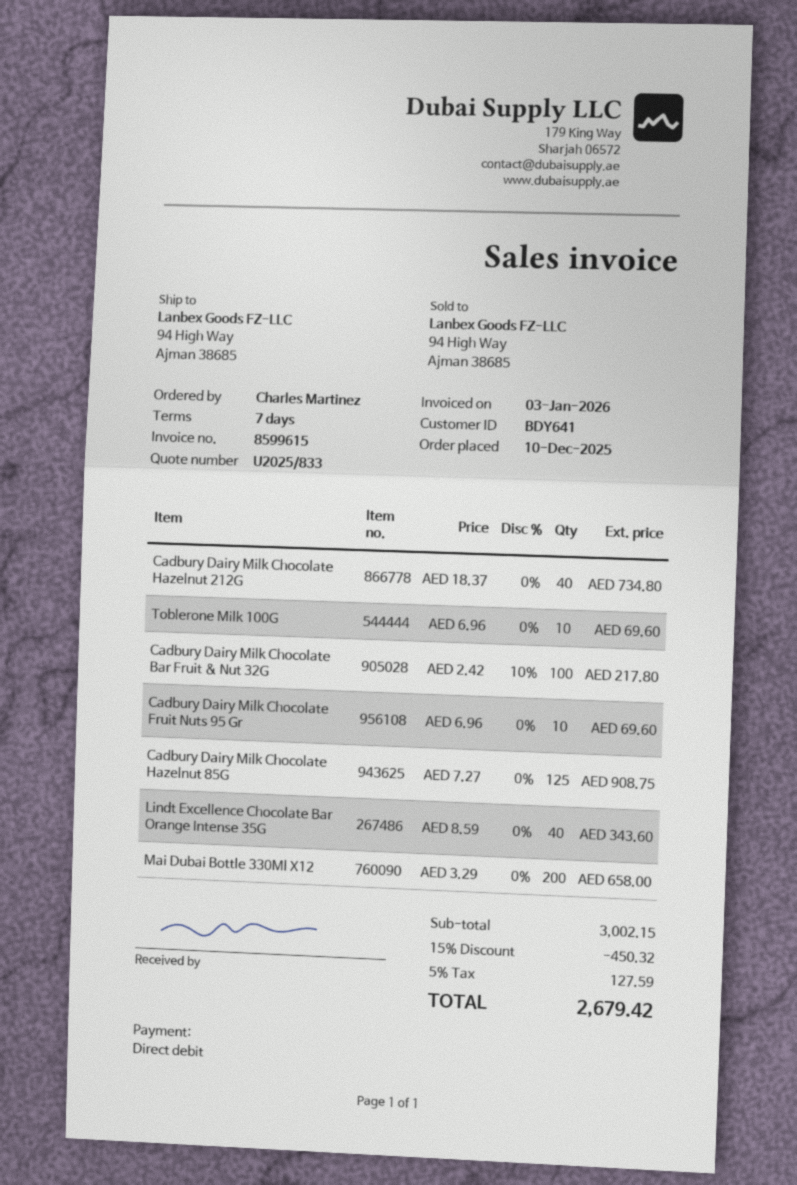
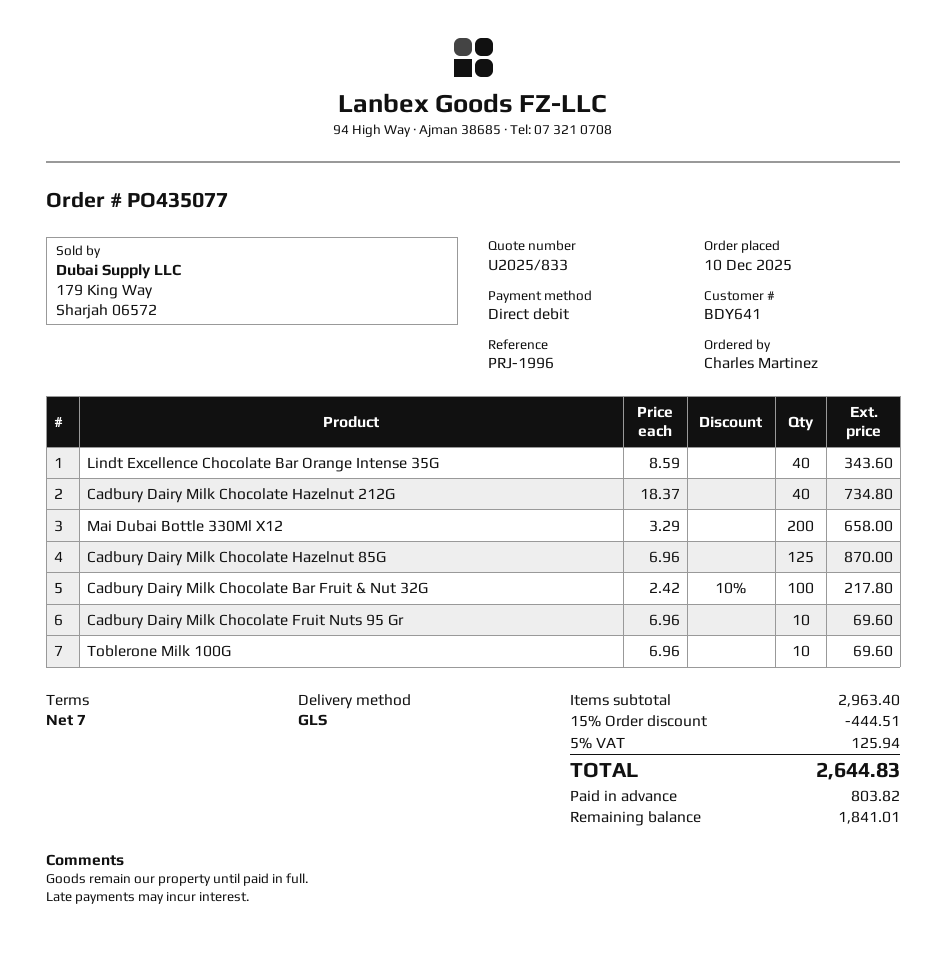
Cadbury Dairy Milk Chocolate Hazelnut 85G: 125 x 7.27 = 908.75 -> 125 x 6.96 = 870.00
subtotal: 3002.15 -> 2963.40
discount: 15% = 450.32 -> 15% = 444.51
tax: 5% = 127.59 -> 5% = 125.94
total: 2679.42 -> 2644.83

